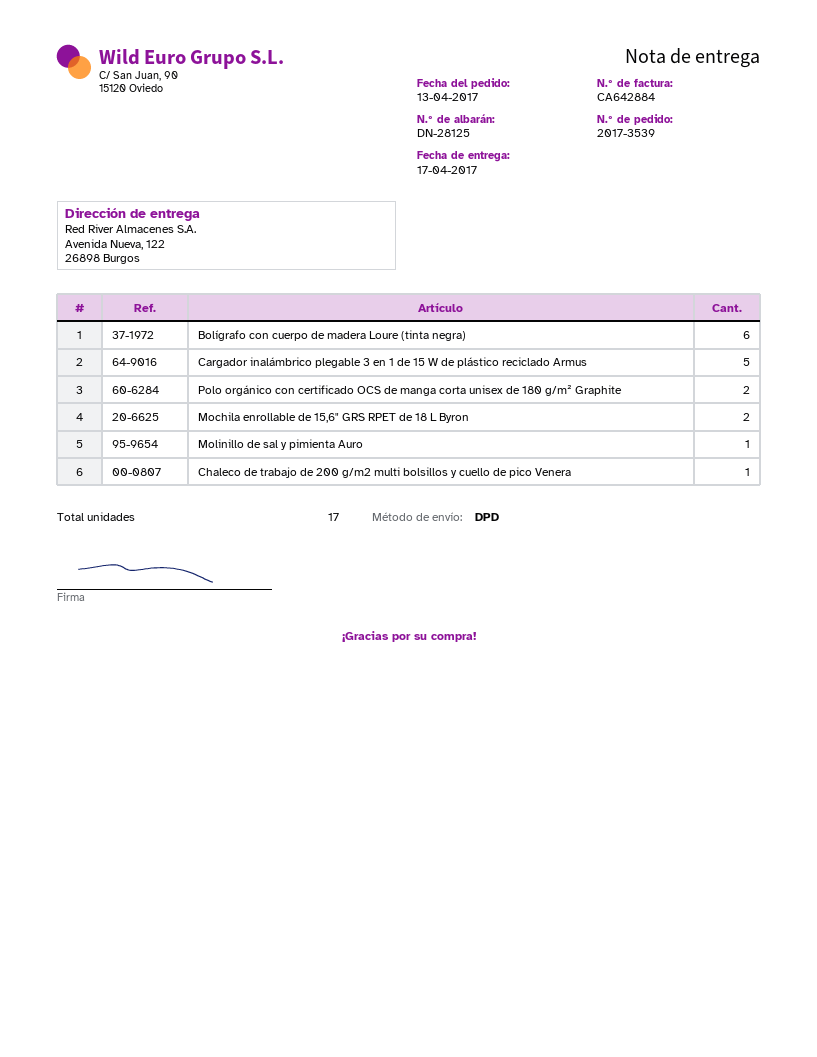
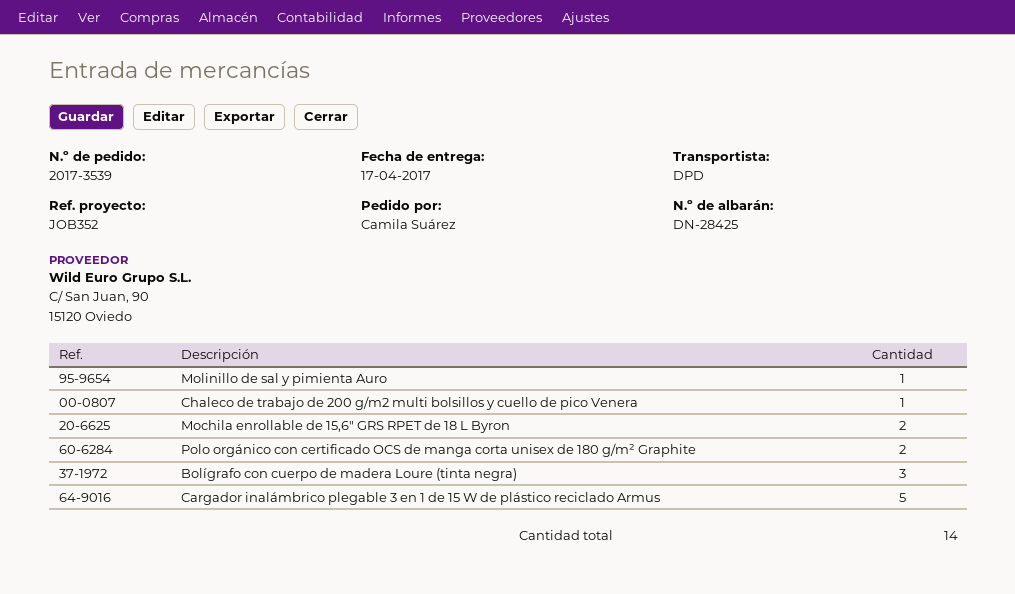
delivery note number: DN-28125 -> DN-28425
Bolígrafo con cuerpo de madera Loure (tinta negra): 6 -> 3
total quantity: 17 -> 14

